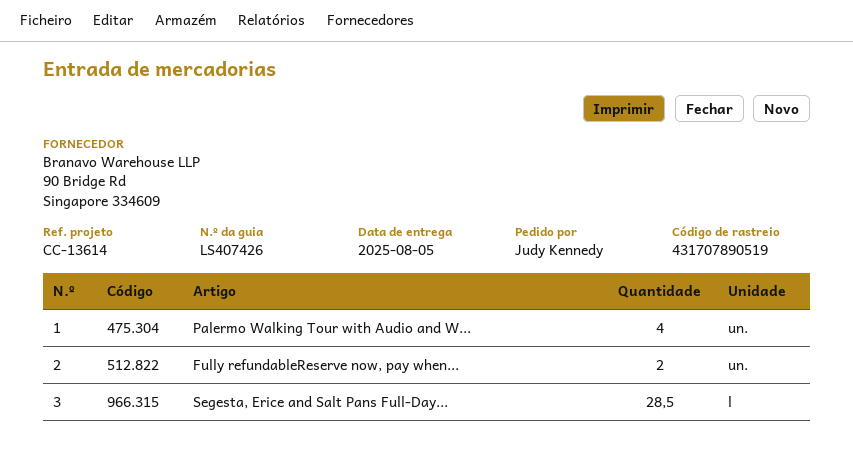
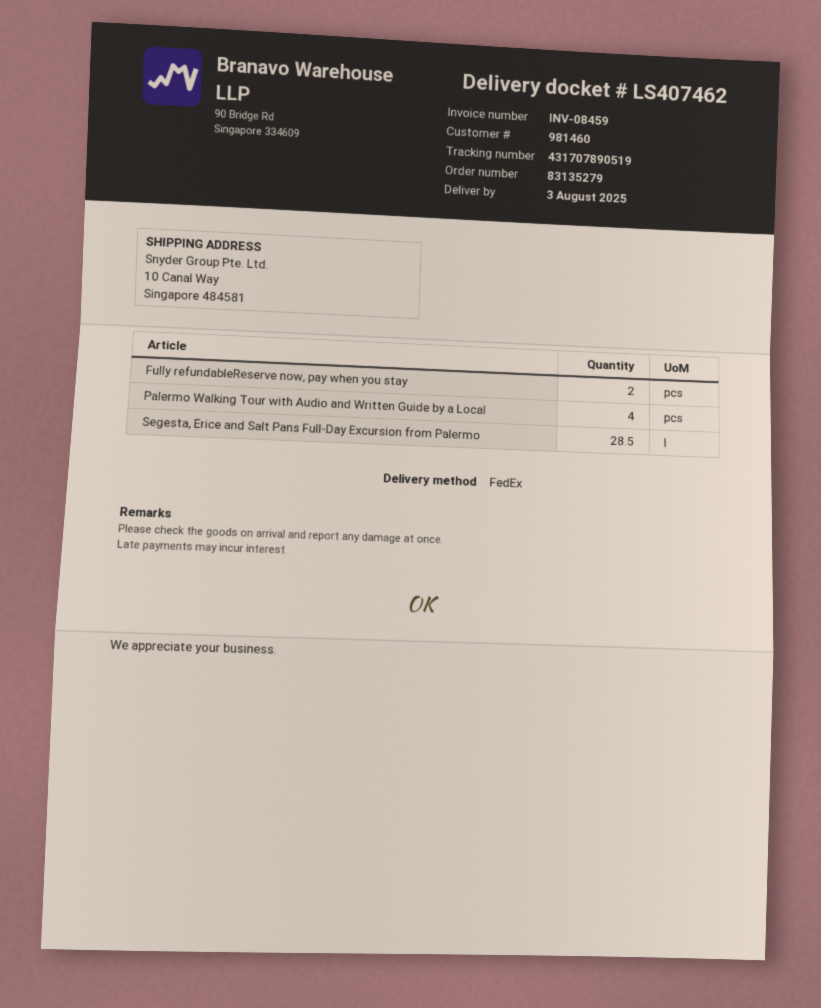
delivery note number: LS407426 -> LS407462
delivery date: 2025-08-05 -> 2025-08-03

